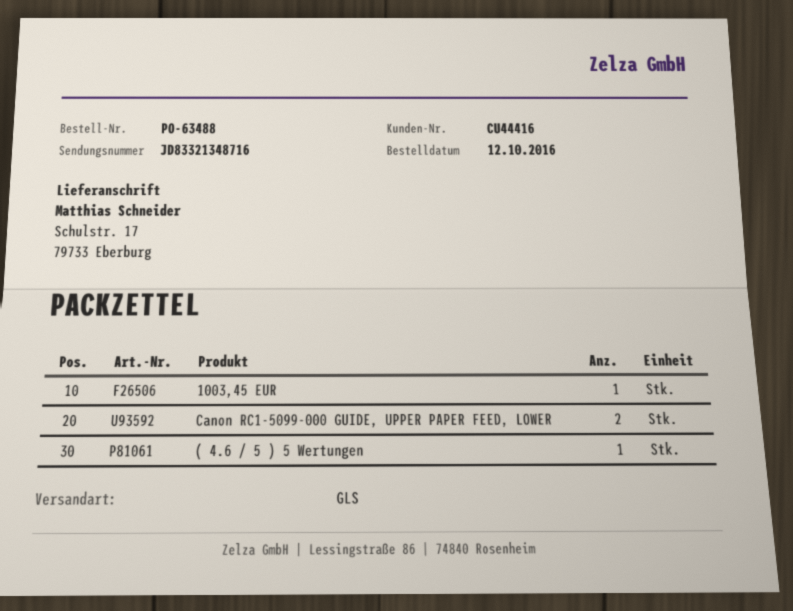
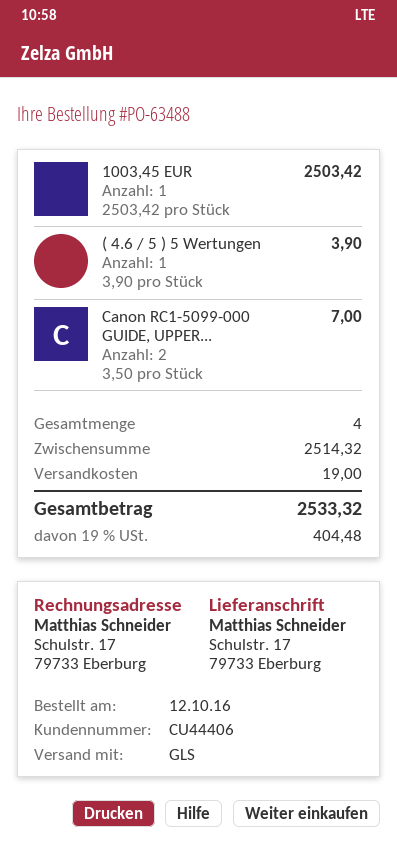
customer number: CU44416 -> CU44406

